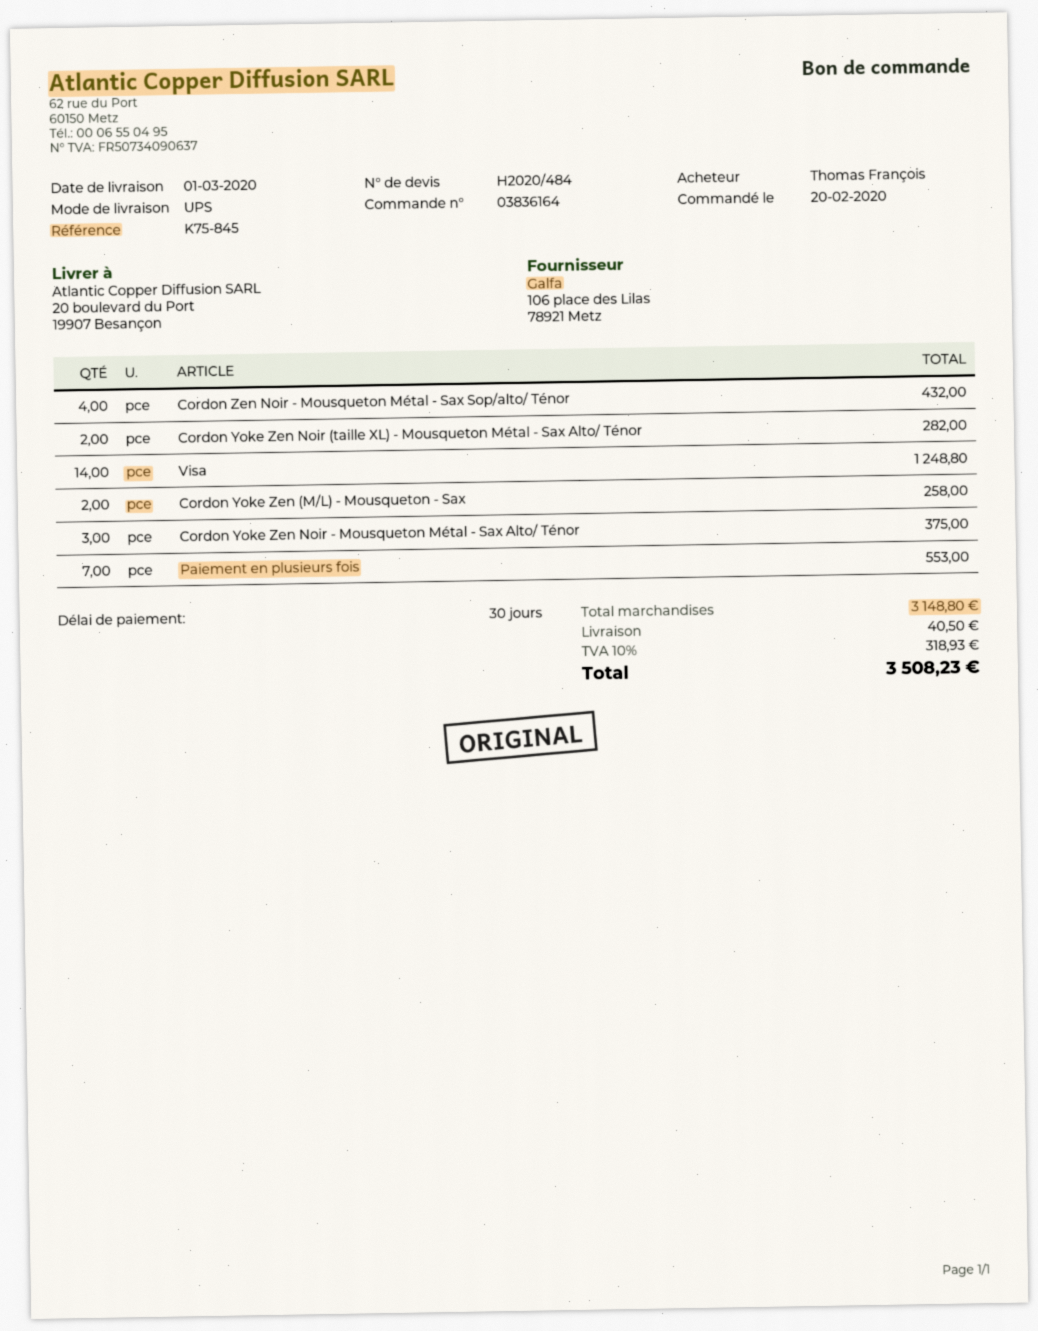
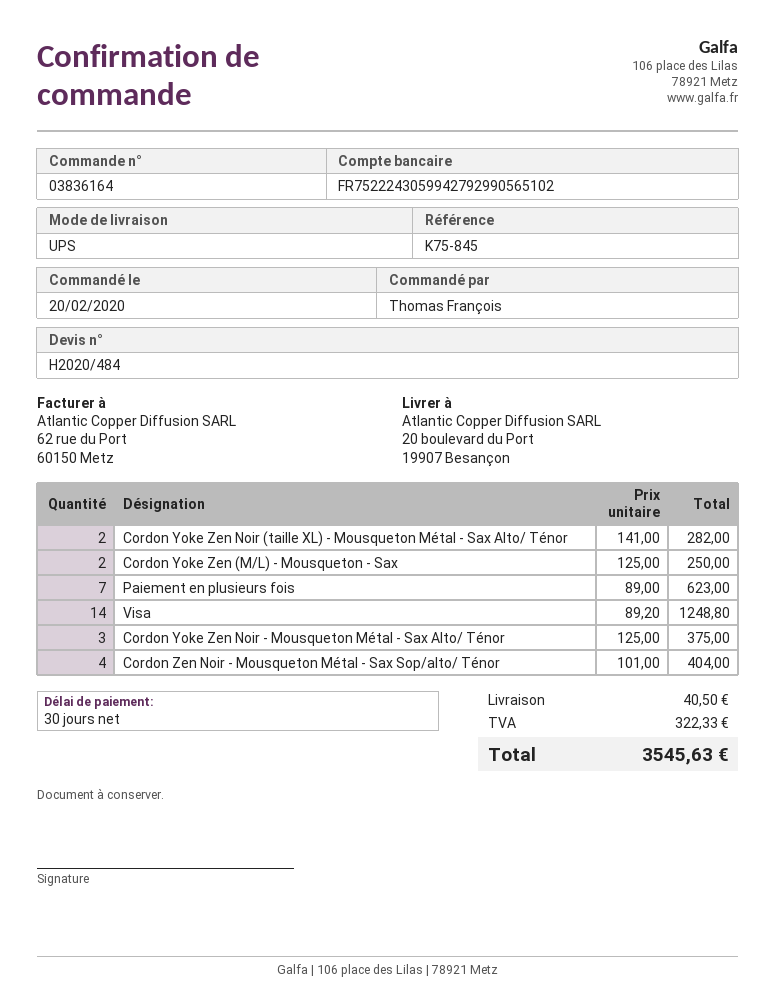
Cordon Zen Noir - Mousqueton Métal - Sax Sop/alto/ Ténor: 4 for 432.00 -> 4 for 404.00
Cordon Yoke Zen (M/L) - Mousqueton - Sax: 2 for 258.00 -> 2 for 250.00
Paiement en plusieurs fois: 7 for 553.00 -> 7 for 623.00
tax: 318.93 -> 322.33
total: 3508.23 -> 3545.63

